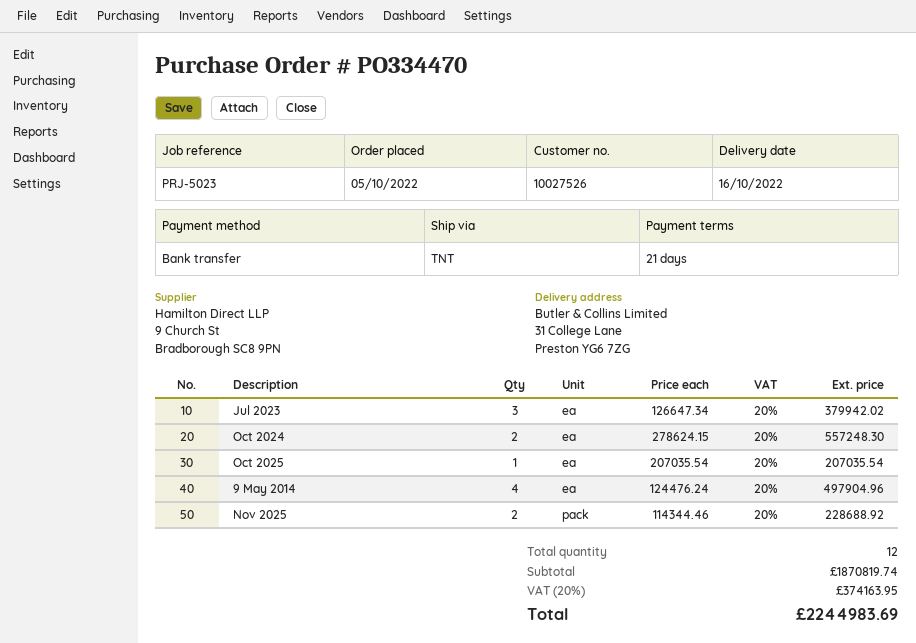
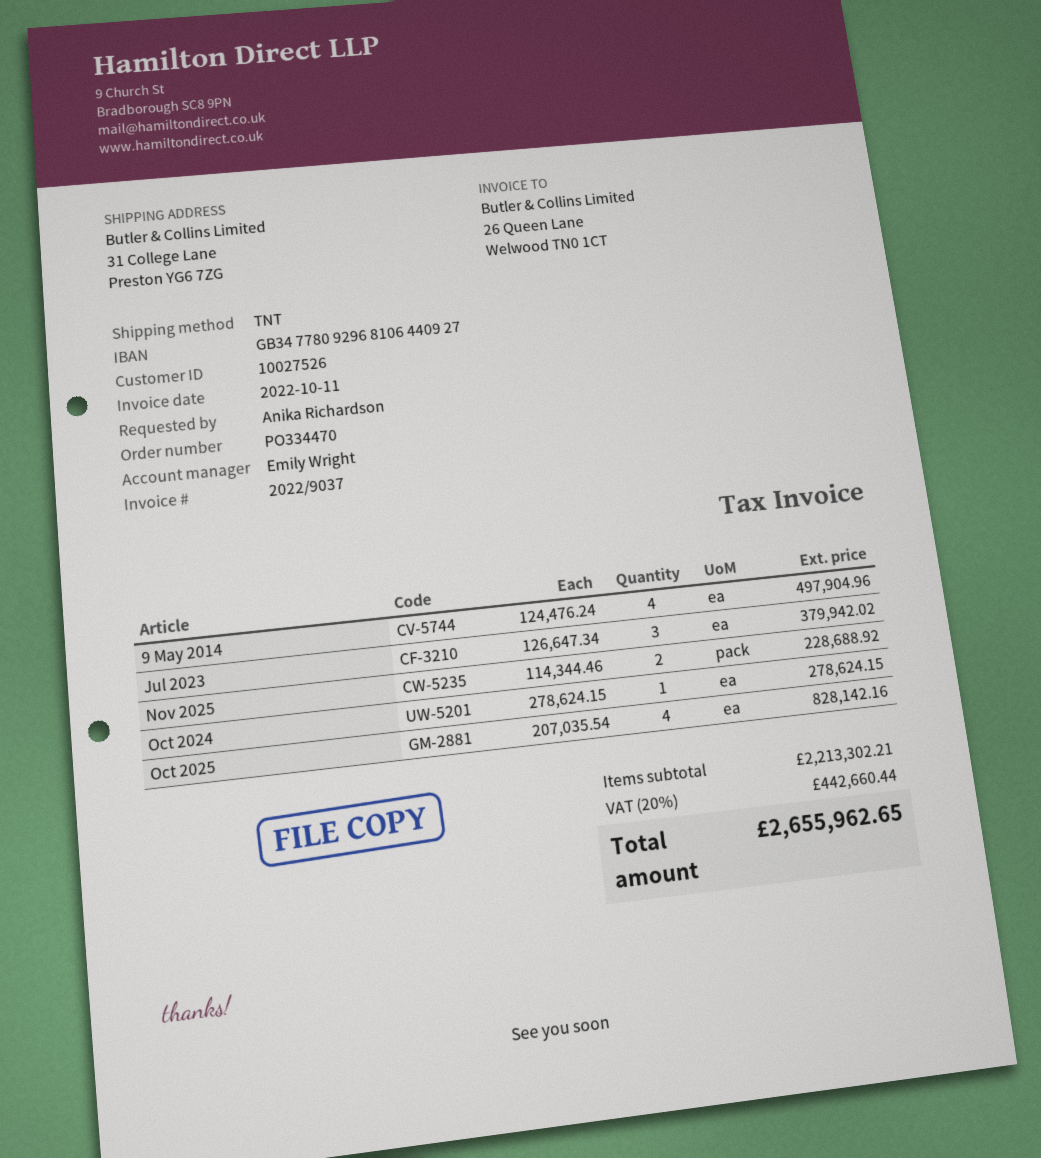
Oct 2024: 2 x 278624.15 = 557248.30 -> 1 x 278624.15 = 278624.15
Oct 2025: 1 x 207035.54 = 207035.54 -> 4 x 207035.54 = 828142.16
subtotal: 1870819.74 -> 2213302.21
tax: 20% = 374163.95 -> 20% = 442660.44
total: 2244983.69 -> 2655962.65

